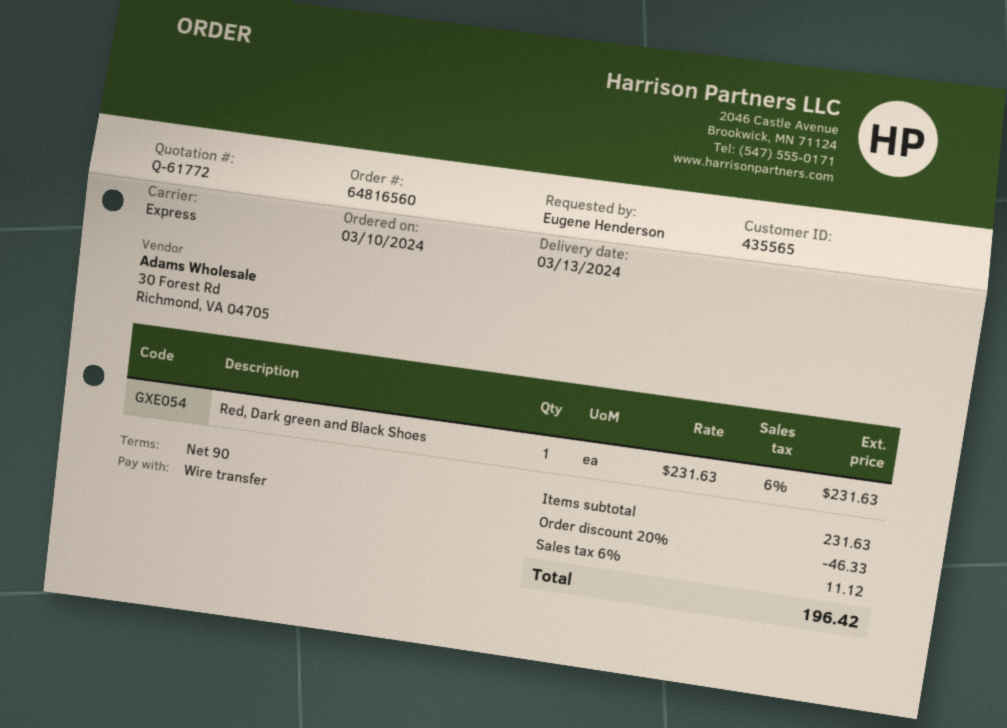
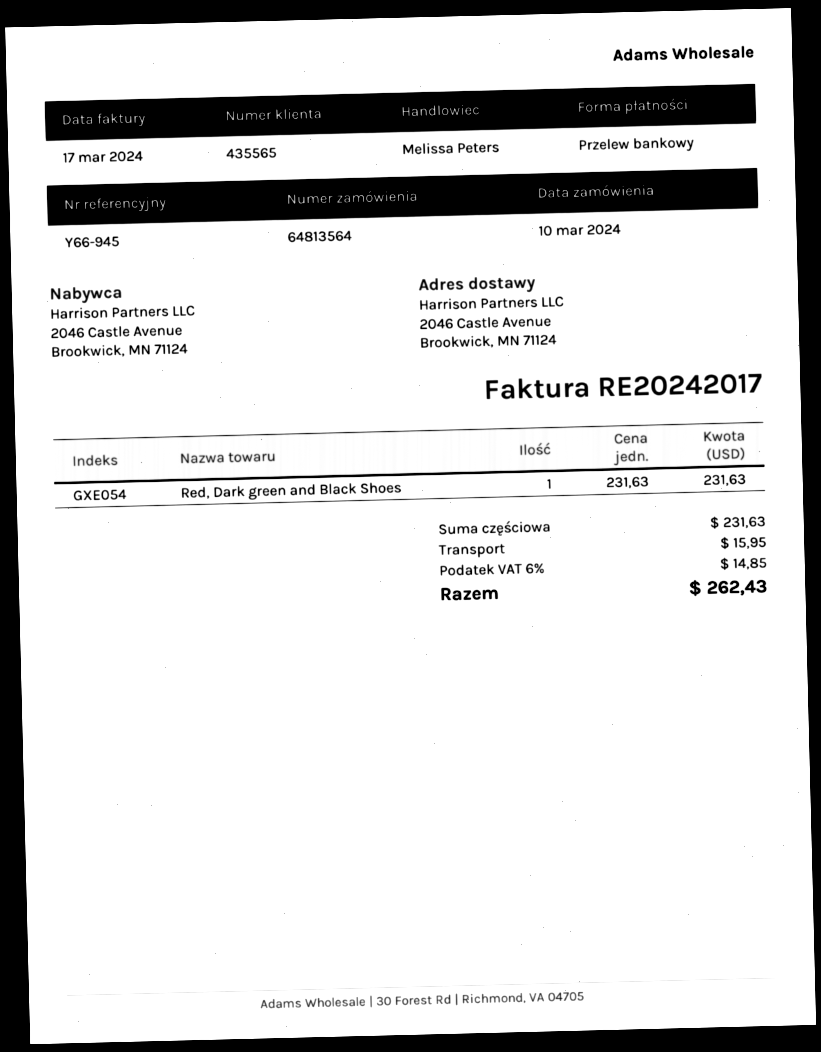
order number: 64816560 -> 64813564
discount: 20% = 46.33 -> none
shipping: none -> 15.95
tax: 6% = 11.12 -> 6% = 14.85
total: 196.42 -> 262.43

